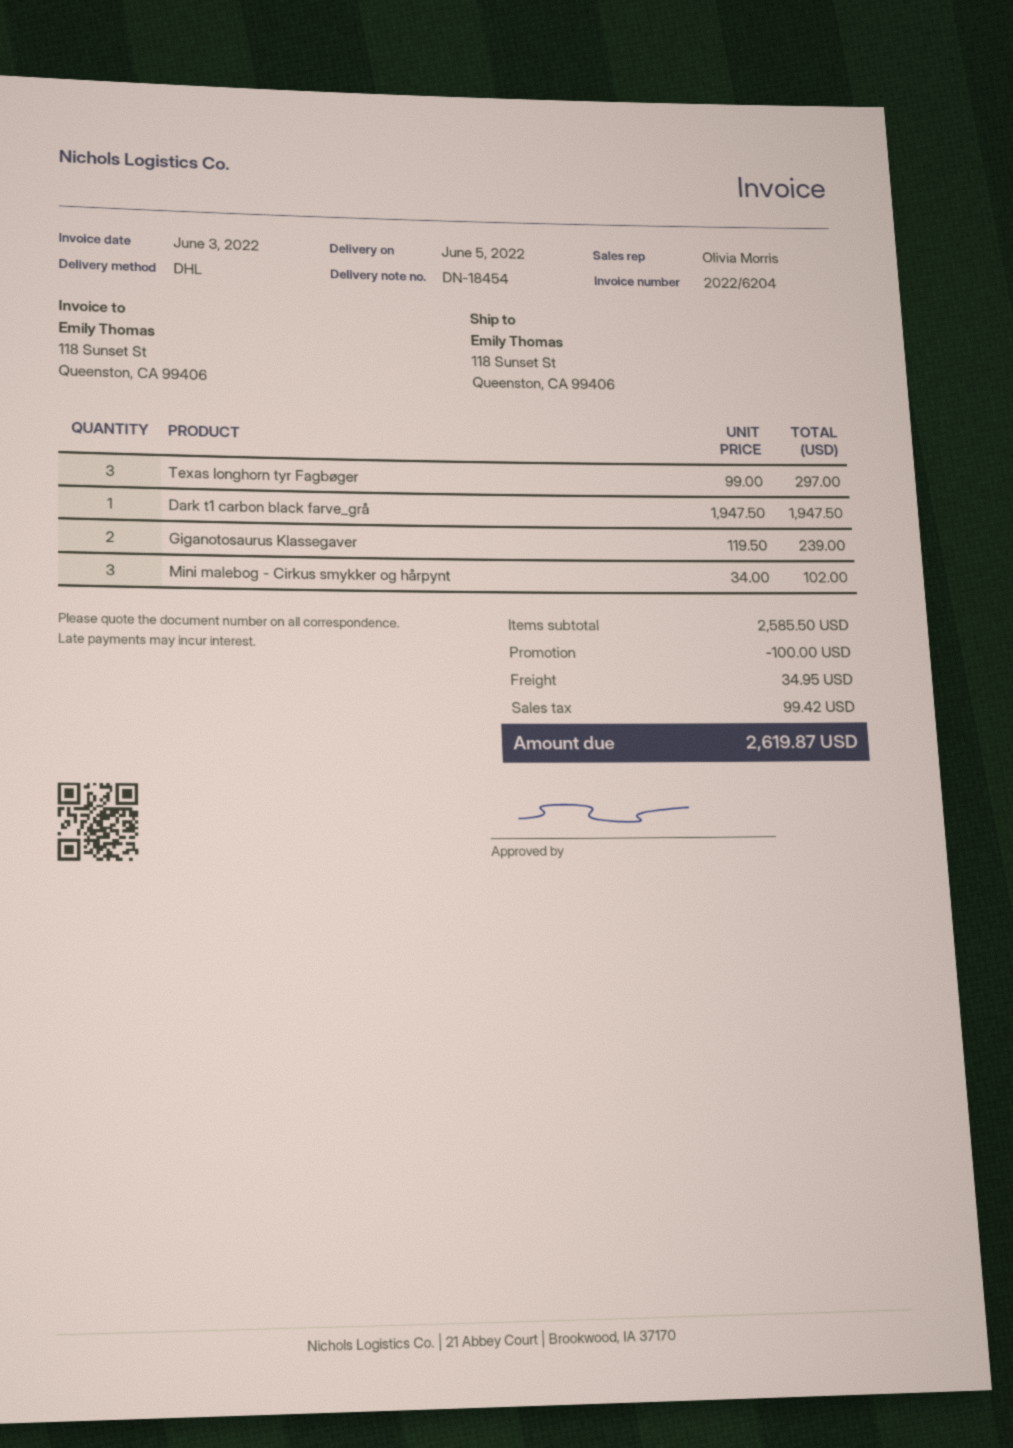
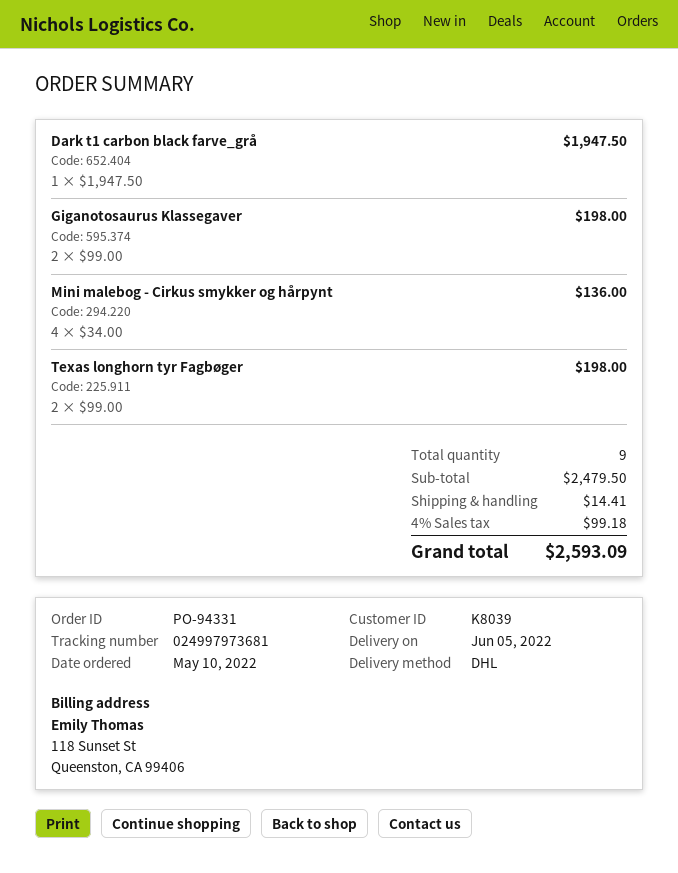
Texas longhorn tyr Fagbøger: 3 x 99.00 = 297.00 -> 2 x 99.00 = 198.00
Giganotosaurus Klassegaver: 2 x 119.50 = 239.00 -> 2 x 99.00 = 198.00
Mini malebog - Cirkus smykker og hårpynt: 3 x 34.00 = 102.00 -> 4 x 34.00 = 136.00
subtotal: 2585.50 -> 2479.50
discount: 100.00 -> none
shipping: 34.95 -> 14.41
tax: 99.42 -> 99.18
total: 2619.87 -> 2593.09

